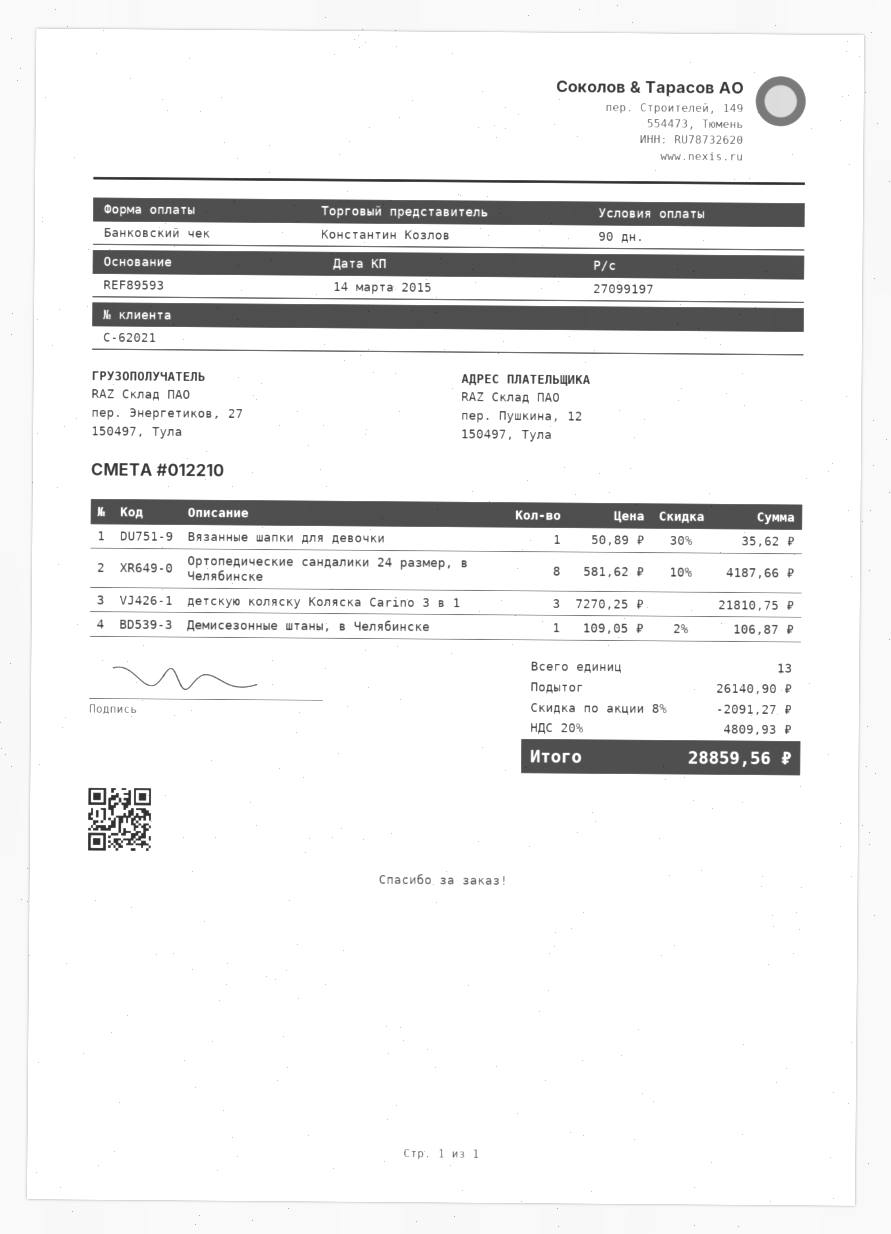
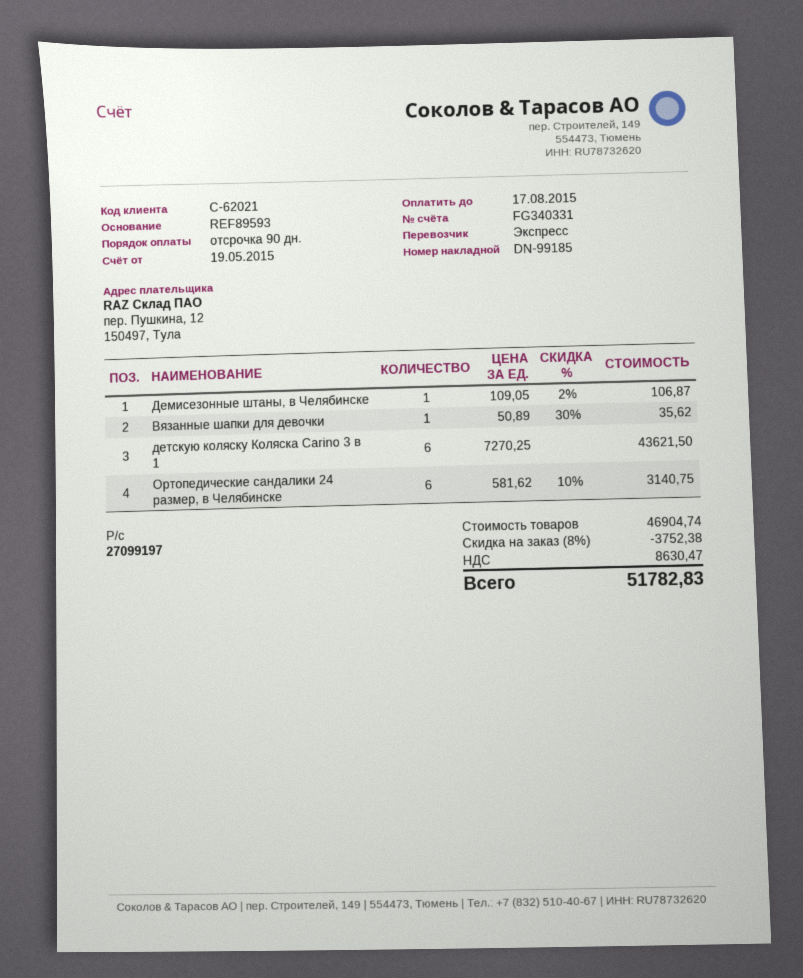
Ортопедические сандалики 24 размер, в Челябинске: 8 x 581.62 - 10% = 4187.66 -> 6 x 581.62 - 10% = 3140.75
детскую коляску Коляска Carino 3 в 1: 3 x 7270.25 = 21810.75 -> 6 x 7270.25 = 43621.50
subtotal: 26140.90 -> 46904.74
discount: 8% = 2091.27 -> 8% = 3752.38
tax: 4809.93 -> 8630.47
total: 28859.56 -> 51782.83

